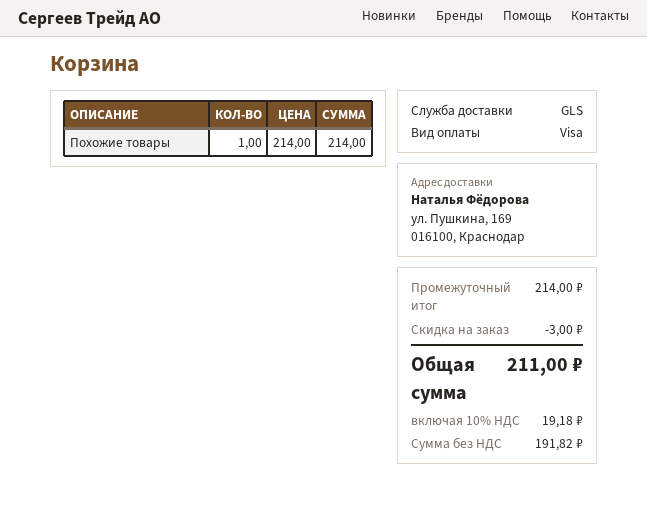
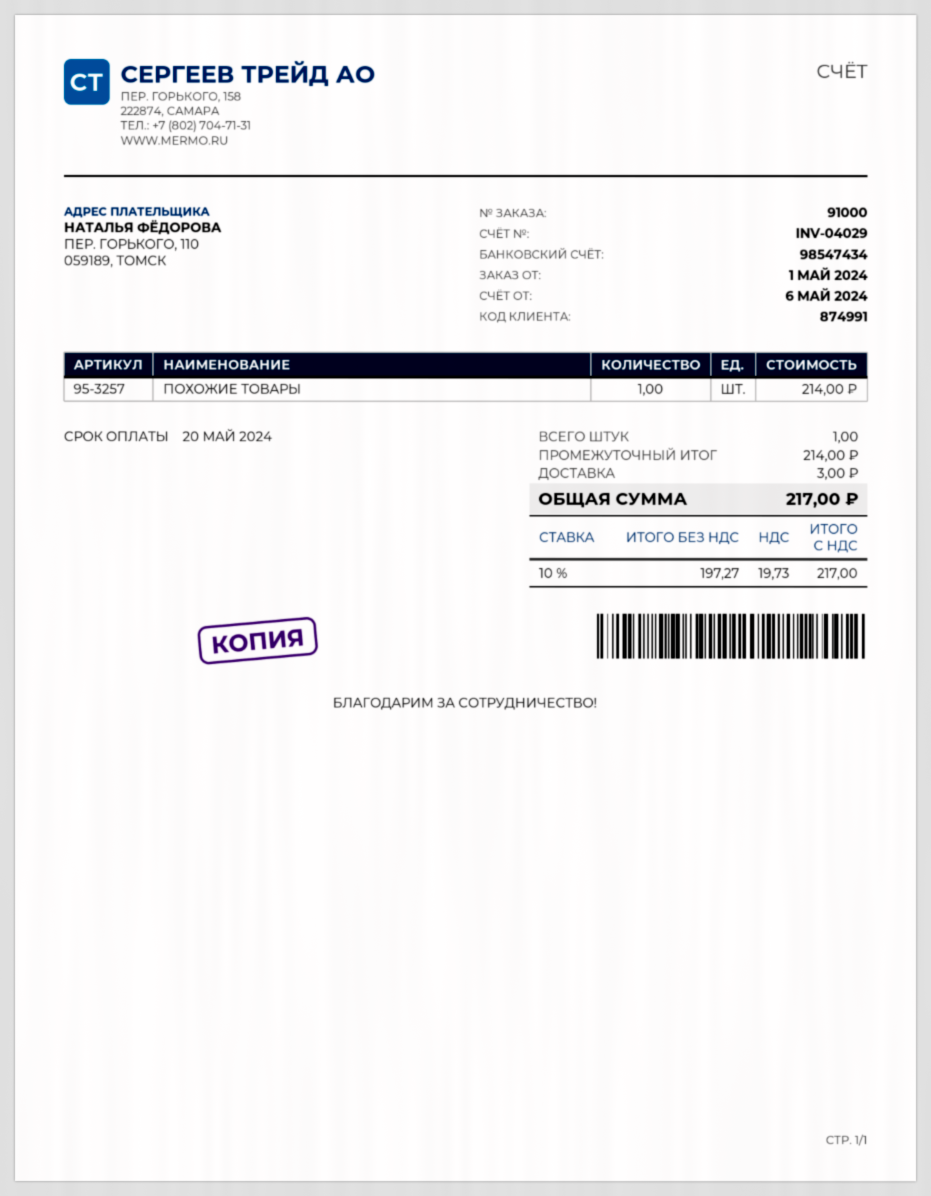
discount: 3.00 -> none
shipping: none -> 3.00
net: 191.82 -> 197.27
tax: 10% = 19.18 -> 10% = 19.73
total: 211.00 -> 217.00

